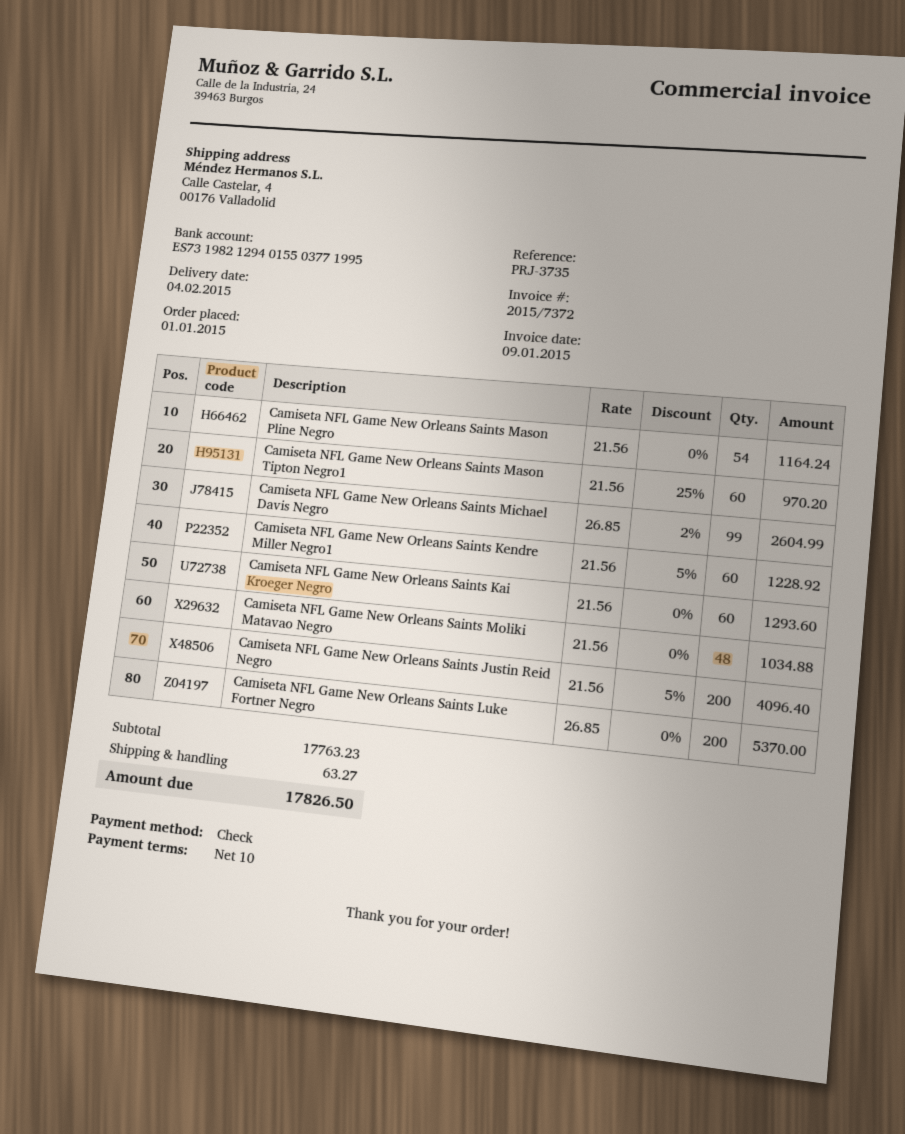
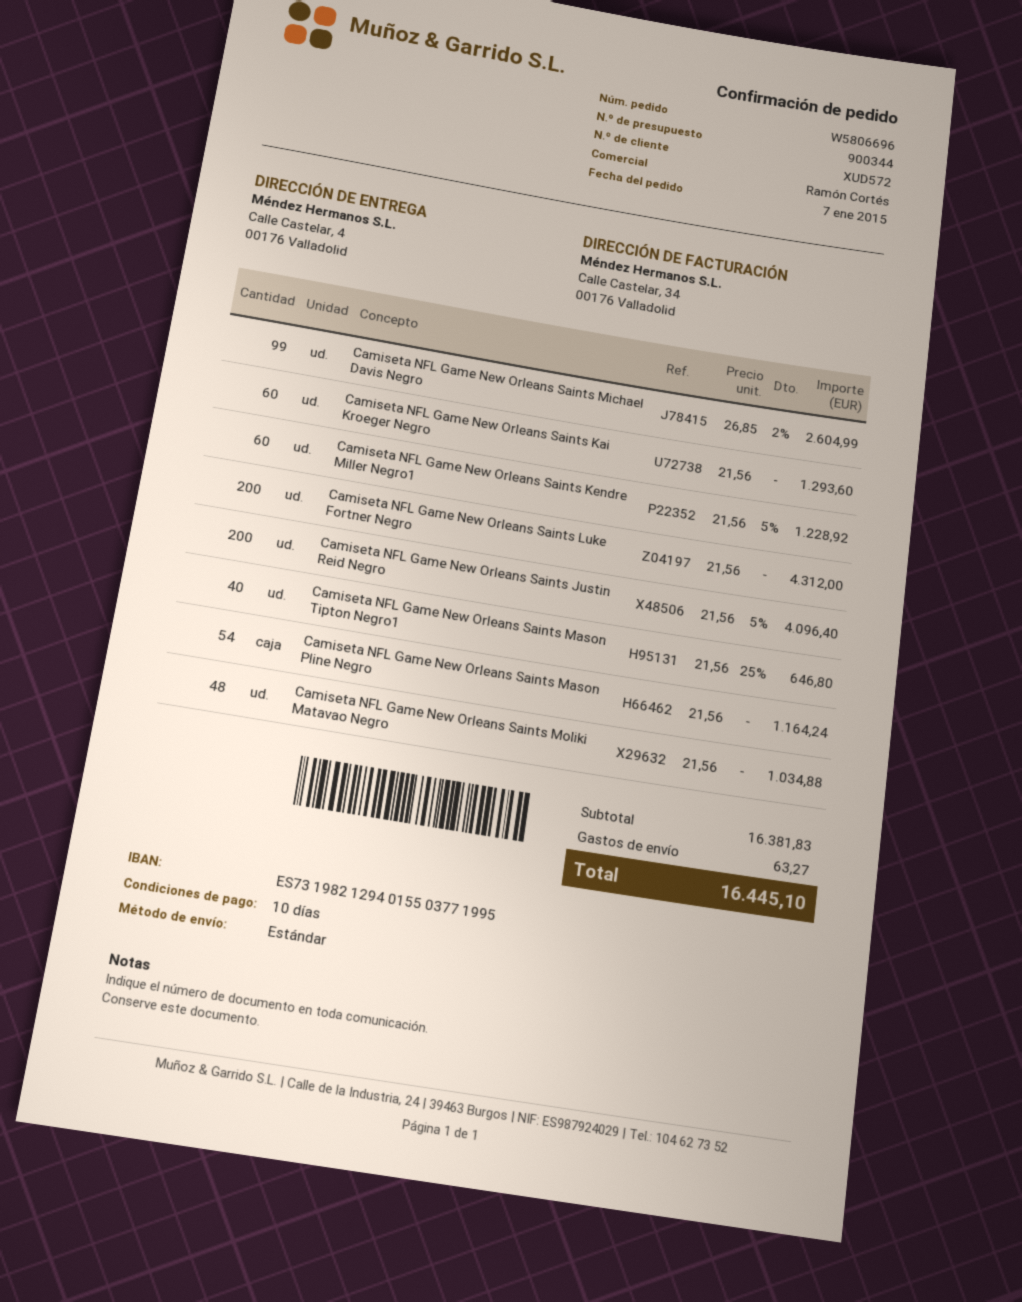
order date: 2015-01-01 -> 2015-01-07
Camiseta NFL Game New Orleans Saints Mason Tipton Negro1: 60 x 21.56 - 25% = 970.20 -> 40 x 21.56 - 25% = 646.80
Camiseta NFL Game New Orleans Saints Luke Fortner Negro: 200 x 26.85 = 5370.00 -> 200 x 21.56 = 4312.00
subtotal: 17763.23 -> 16381.83
total: 17826.50 -> 16445.10

